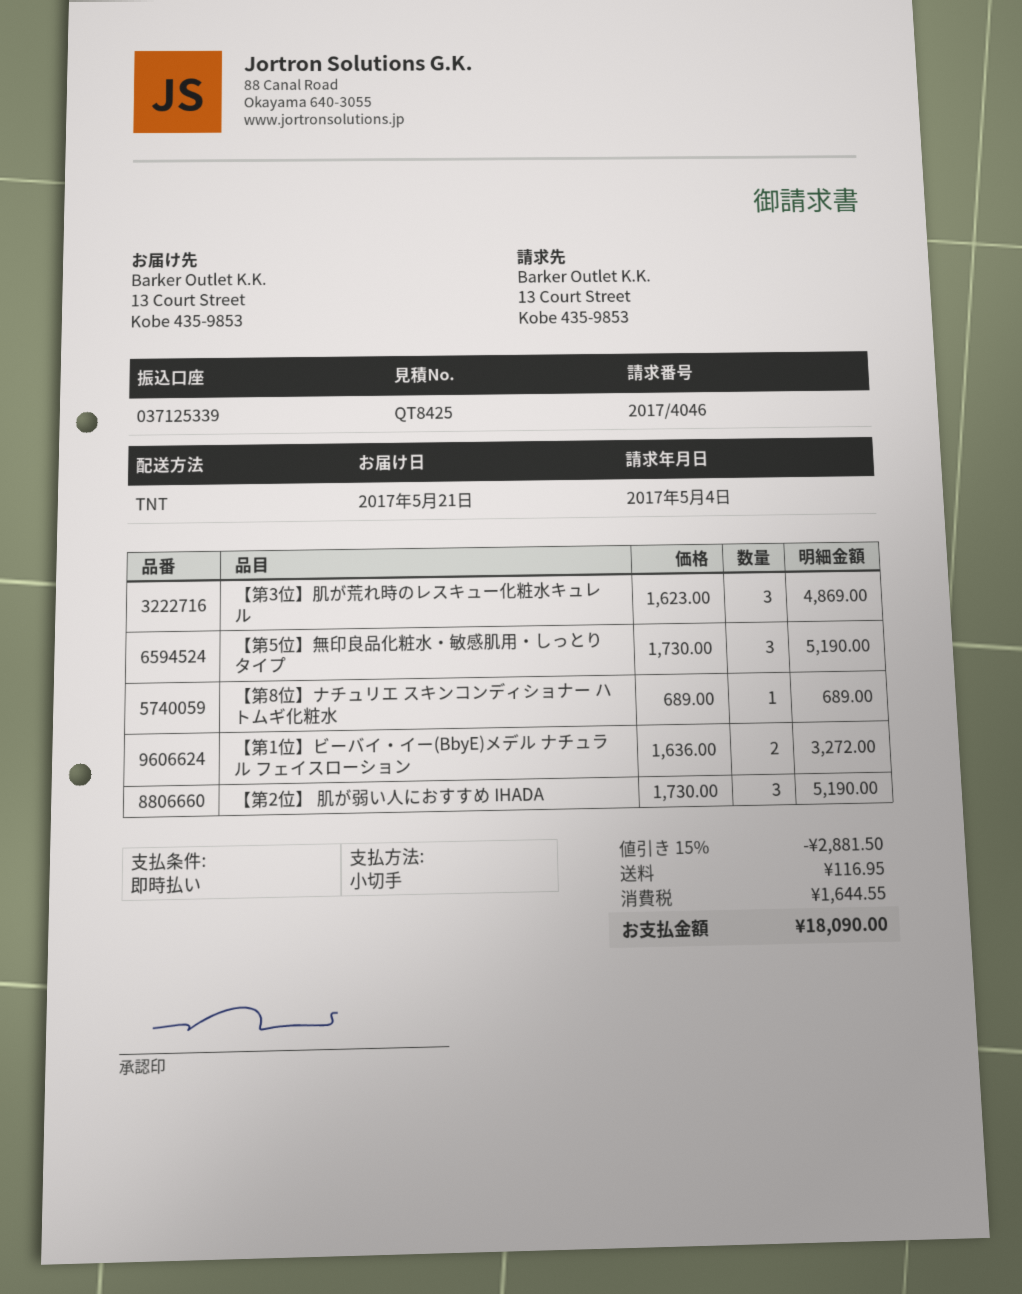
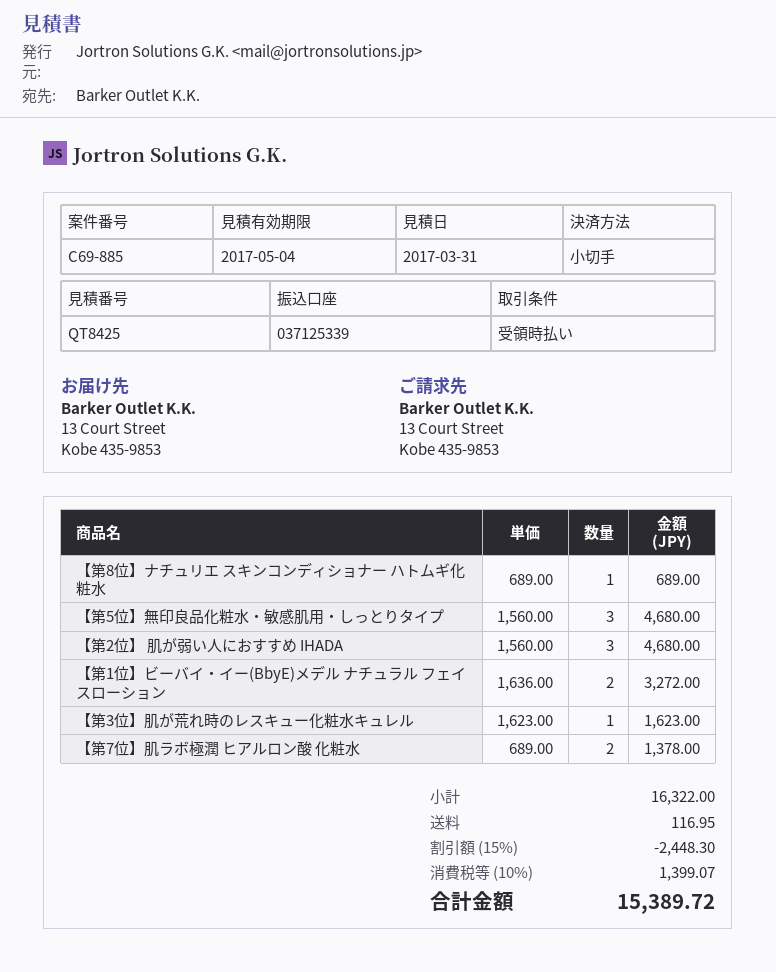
【第3位】肌が荒れ時のレスキュー化粧水キュレル: 3 x 1623.00 = 4869.00 -> 1 x 1623.00 = 1623.00
【第5位】無印良品化粧水・敏感肌用・しっとりタイプ: 3 x 1730.00 = 5190.00 -> 3 x 1560.00 = 4680.00
【第2位】 肌が弱い人におすすめ IHADA: 3 x 1730.00 = 5190.00 -> 3 x 1560.00 = 4680.00
【第7位】肌ラボ極潤 ヒアルロン酸 化粧水: none -> 2 x 689.00 = 1378.00
discount: 15% = 2881.50 -> 15% = 2448.30
tax: 1644.55 -> 1399.07
total: 18090.00 -> 15389.72

